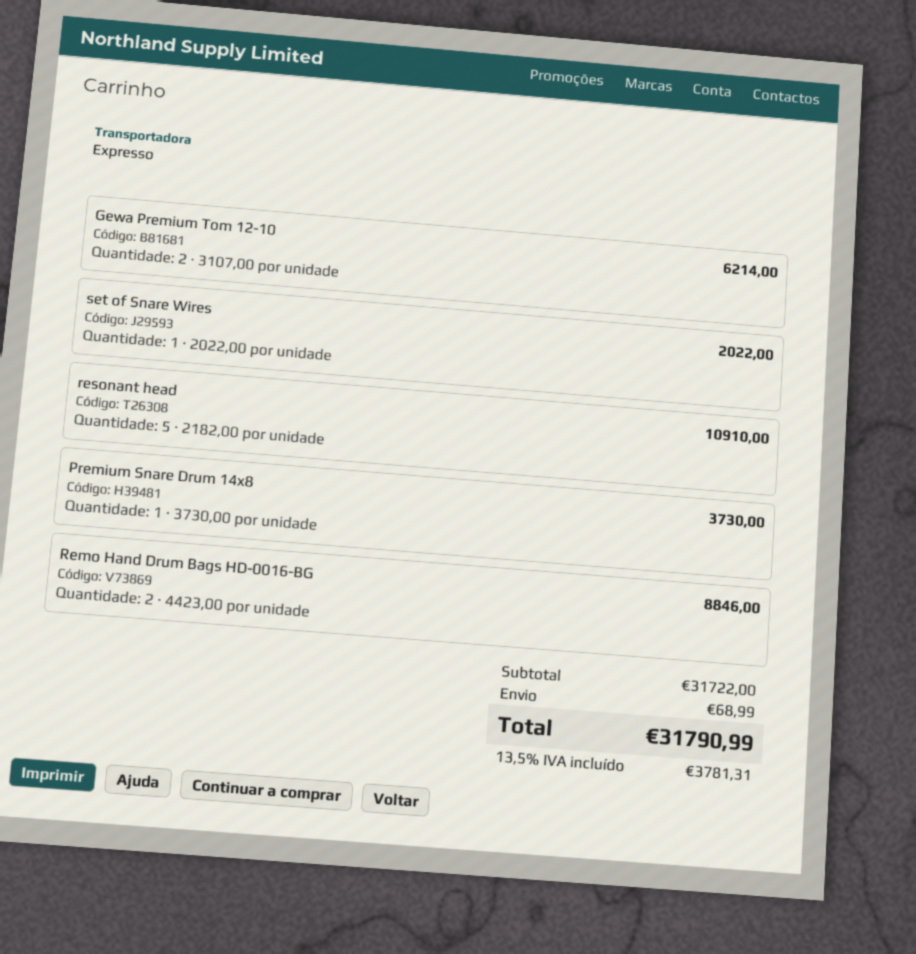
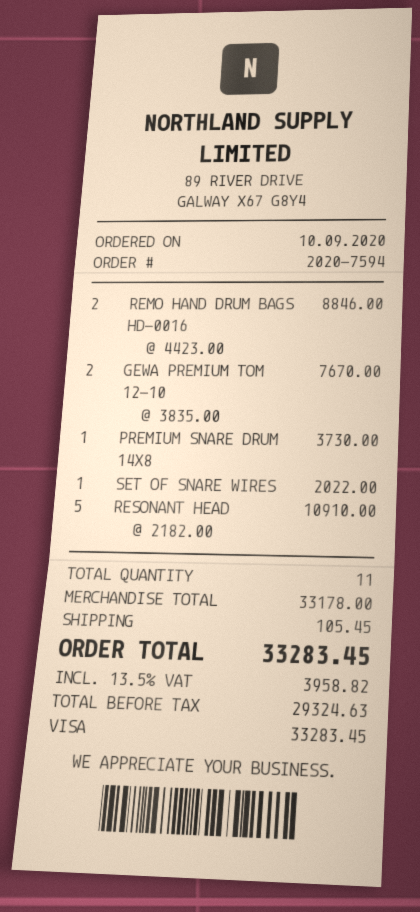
Gewa Premium Tom 12-10: 2 x 3107.00 = 6214.00 -> 2 x 3835.00 = 7670.00
subtotal: 31722.00 -> 33178.00
shipping: 68.99 -> 105.45
tax: 13.5% = 3781.31 -> 13.5% = 3958.82
total: 31790.99 -> 33283.45

